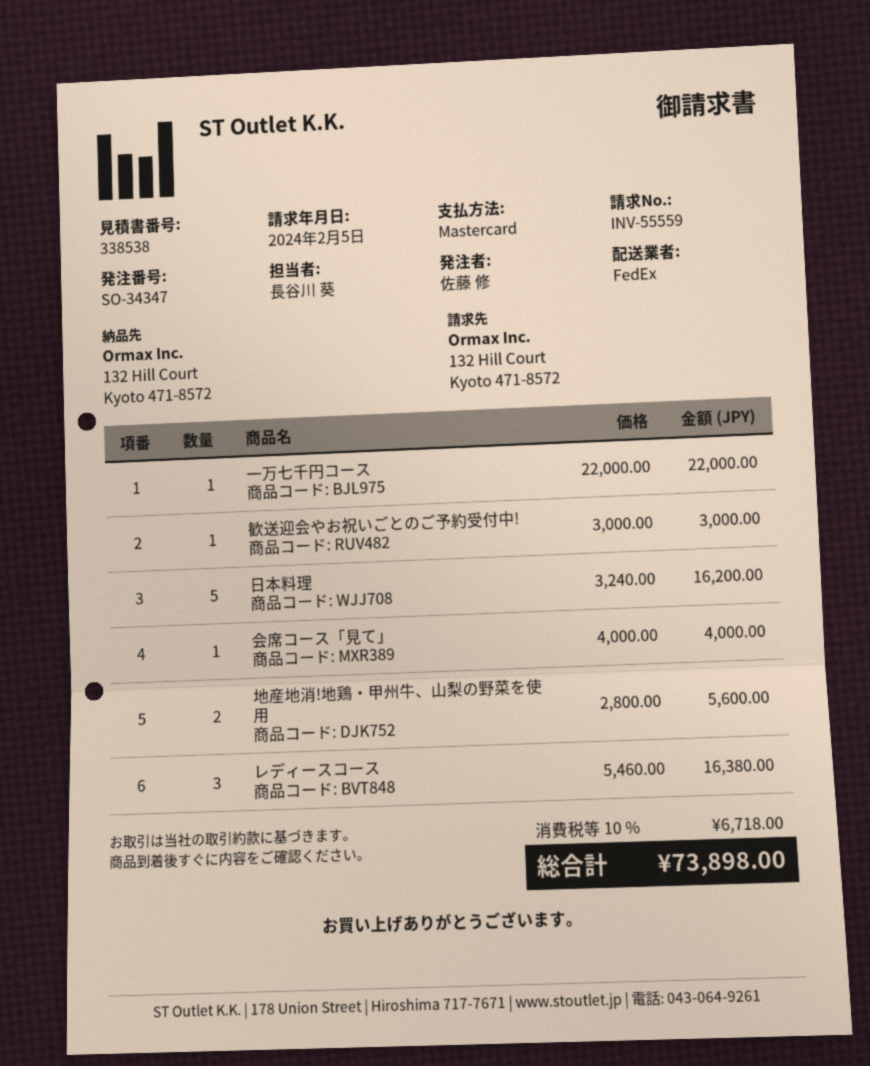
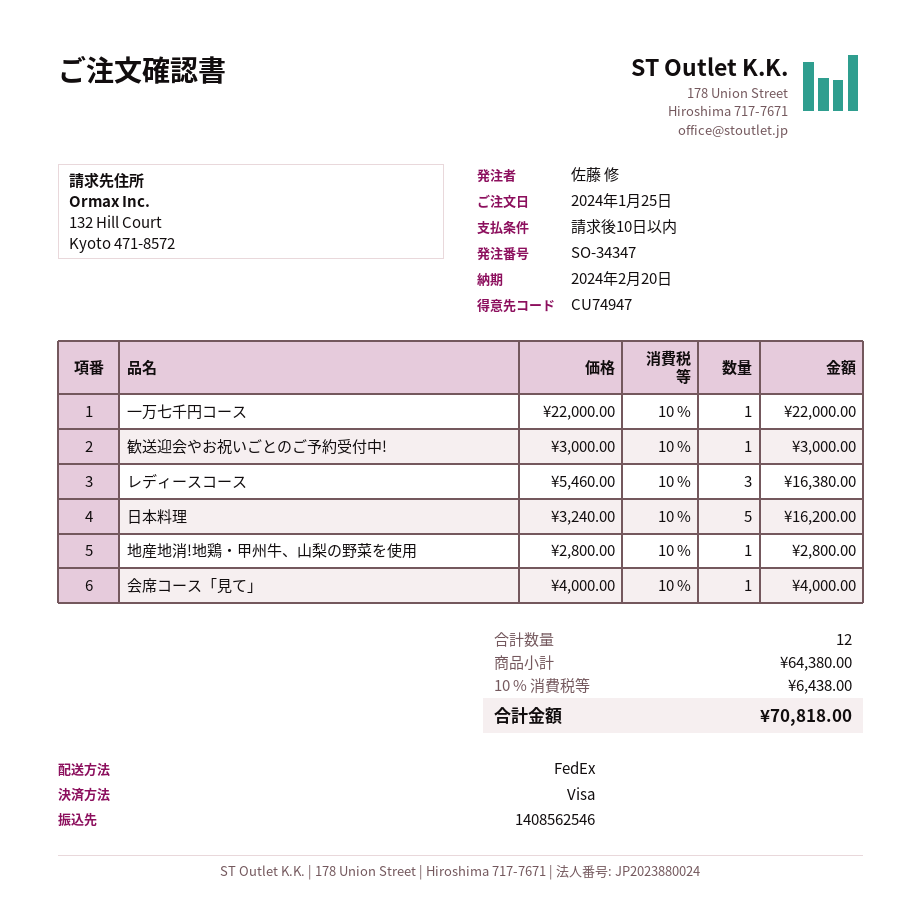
payment method: Mastercard -> Visa
地産地消!地鶏・甲州牛、山梨の野菜を使用: 2 x 2800.00 = 5600.00 -> 1 x 2800.00 = 2800.00
tax: 10% = 6718.00 -> 10% = 6438.00
total: 73898.00 -> 70818.00

